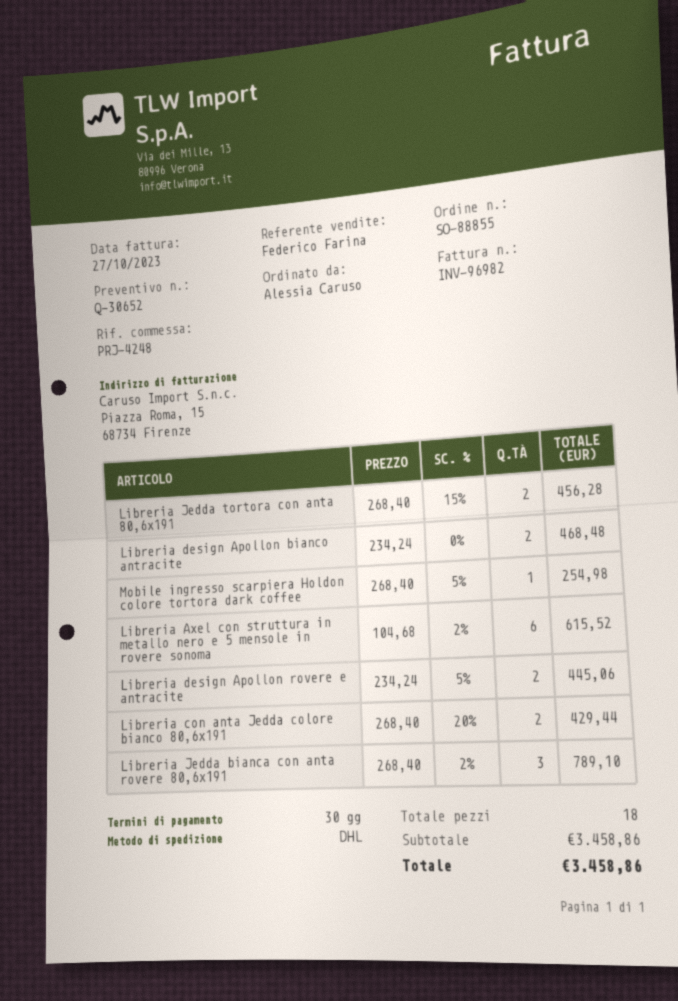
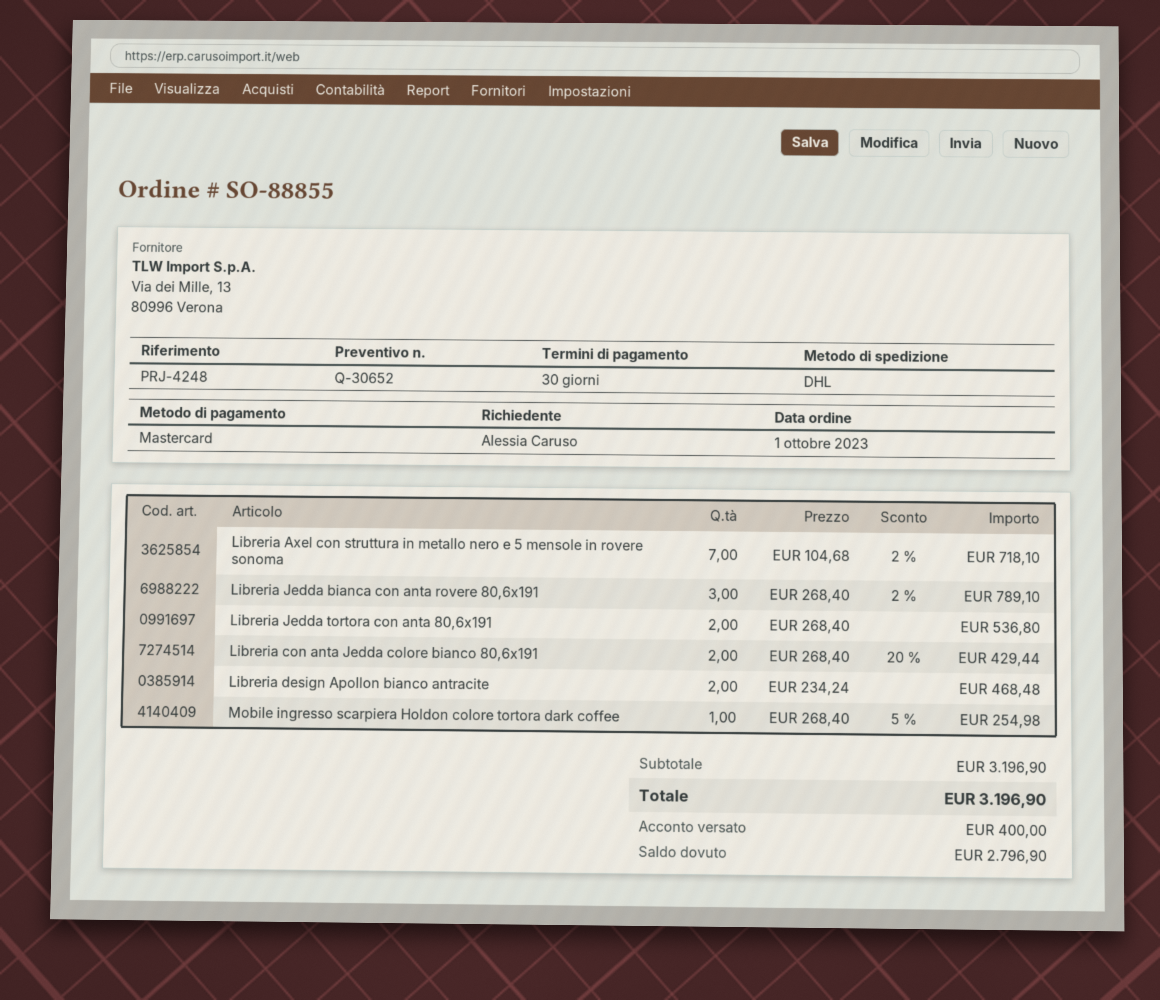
Libreria Jedda tortora con anta 80,6x191: 2 x 268.40 - 15% = 456.28 -> 2 x 268.40 = 536.80
Libreria Axel con struttura in metallo nero e 5 mensole in rovere sonoma: 6 x 104.68 - 2% = 615.52 -> 7 x 104.68 - 2% = 718.10
Libreria design Apollon rovere e antracite: 2 x 234.24 - 5% = 445.06 -> none
subtotal: 3458.86 -> 3196.90
total: 3458.86 -> 3196.90

